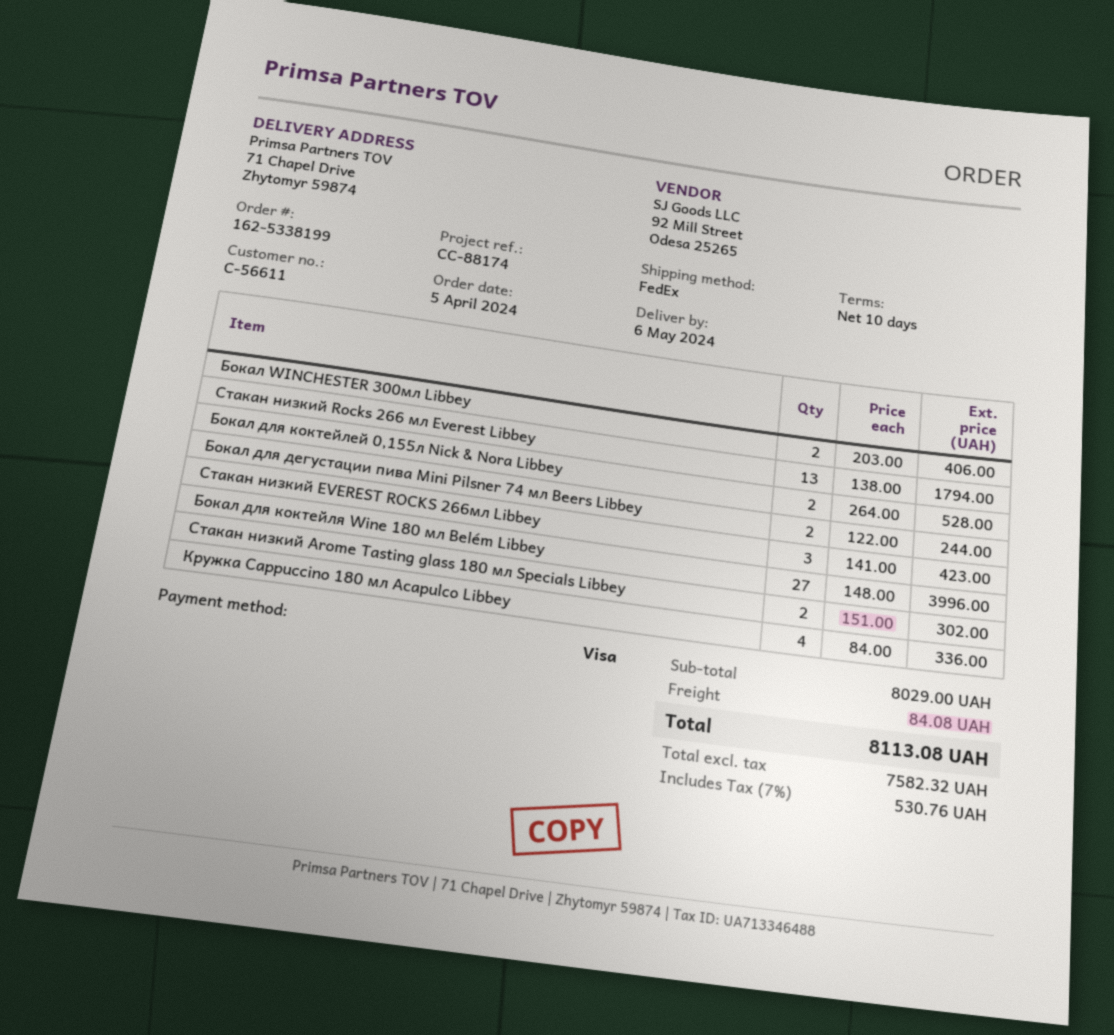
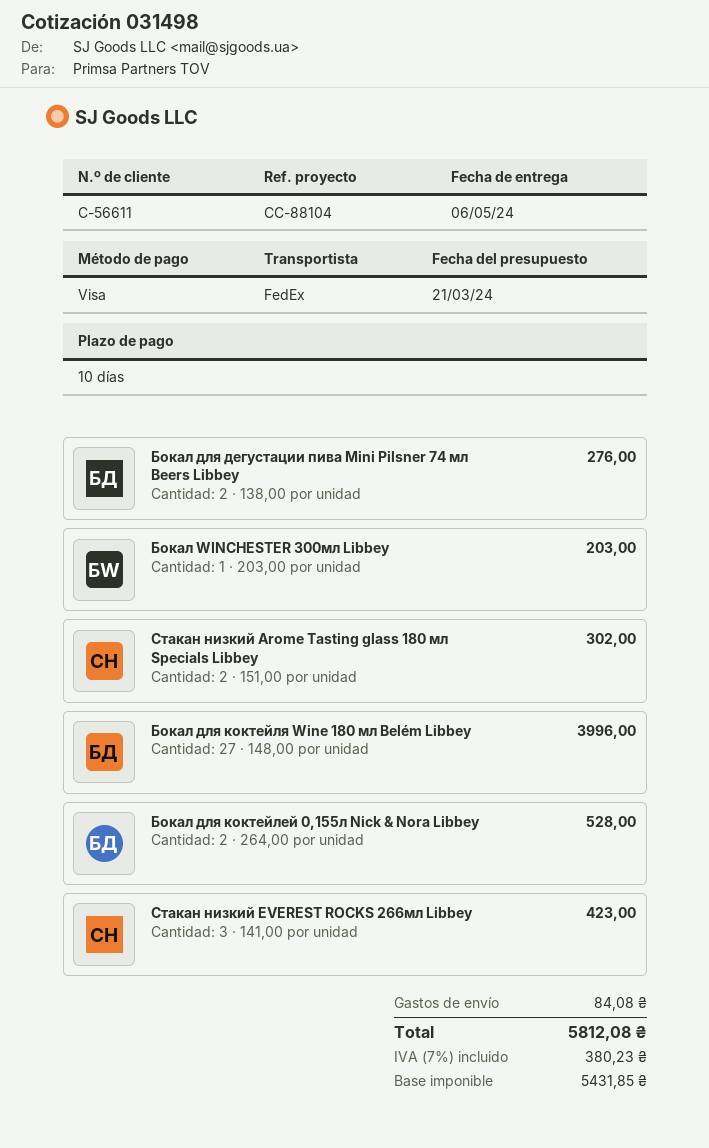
reference: CC-88174 -> CC-88104
Бокал WINCHESTER 300мл Libbey: 2 x 203.00 = 406.00 -> 1 x 203.00 = 203.00
Стакан низкий Rocks 266 мл Everest Libbey: 13 x 138.00 = 1794.00 -> none
Бокал для дегустации пива Mini Pilsner 74 мл Beers Libbey: 2 x 122.00 = 244.00 -> 2 x 138.00 = 276.00
Кружка Cappuccino 180 мл Acapulco Libbey: 4 x 84.00 = 336.00 -> none
net: 7582.32 -> 5431.85
tax: 7% = 530.76 -> 7% = 380.23
total: 8113.08 -> 5812.08

